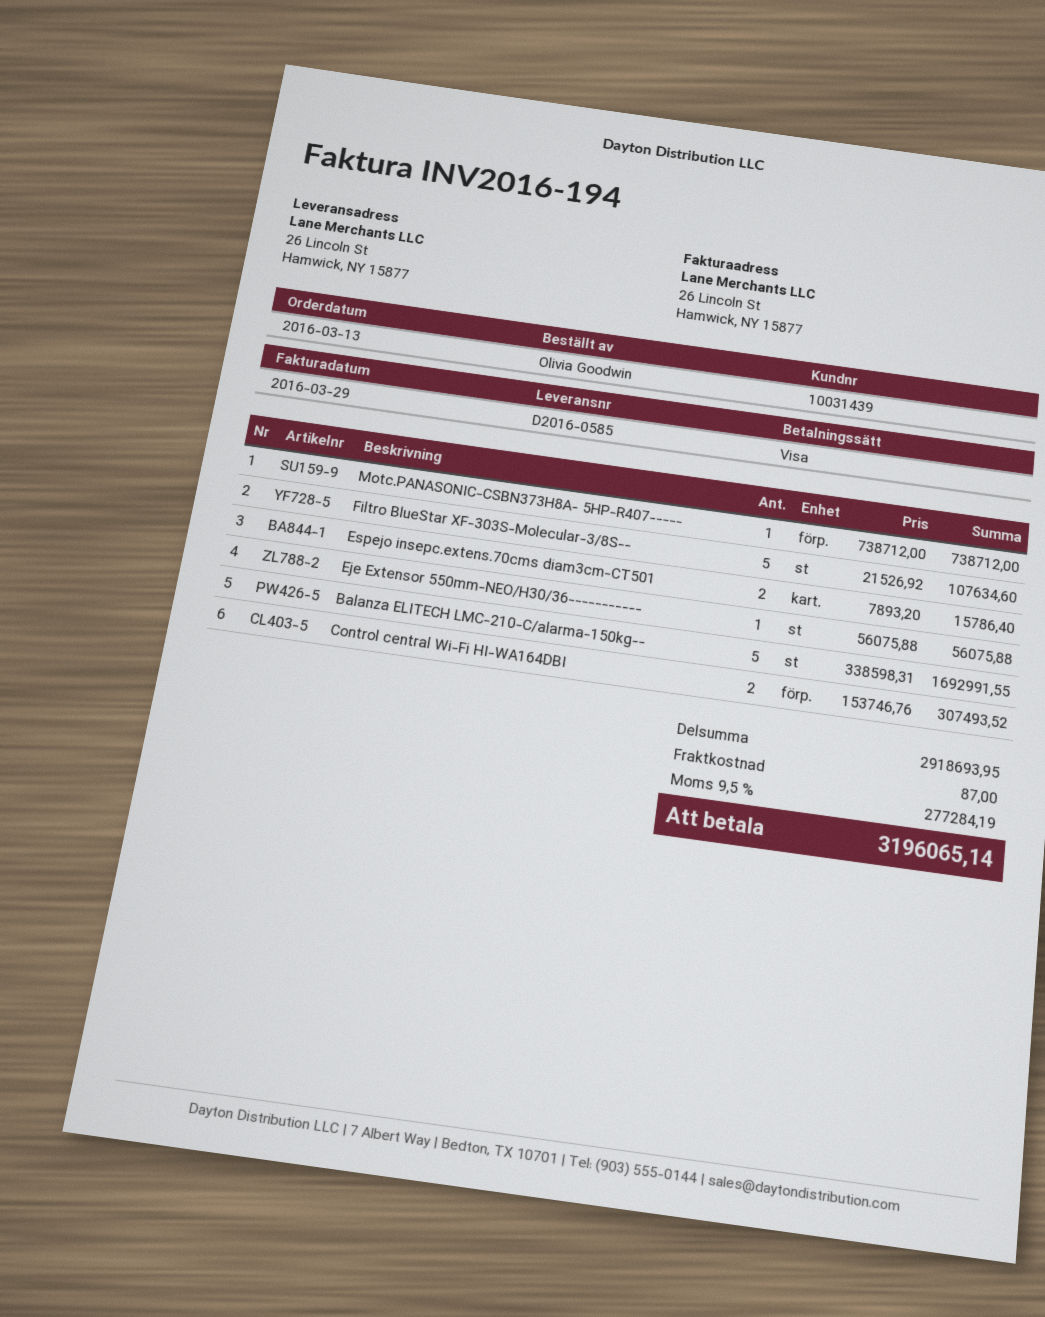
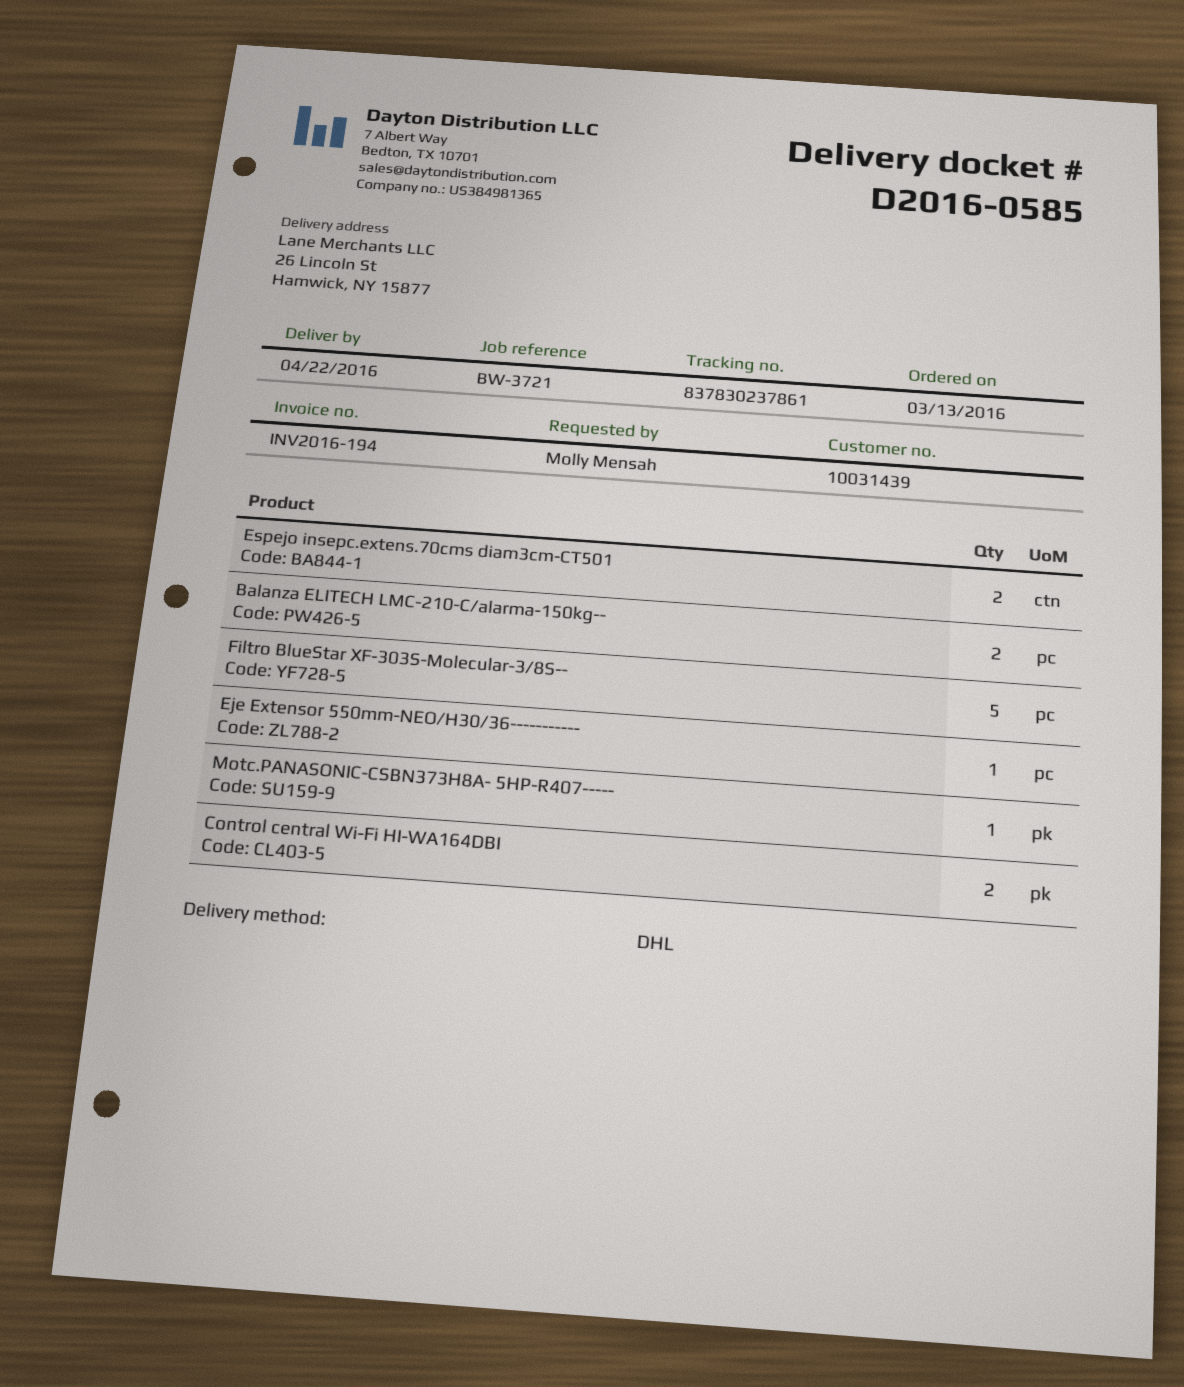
ordered by: Olivia Goodwin -> Molly Mensah
Balanza ELITECH LMC-210-C/alarma-150kg--: 5 -> 2

